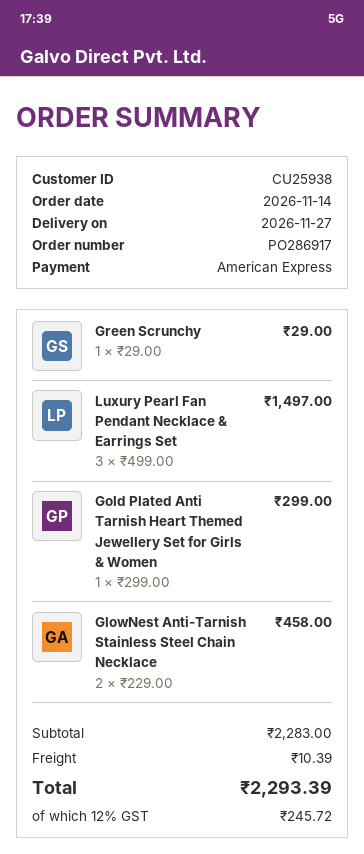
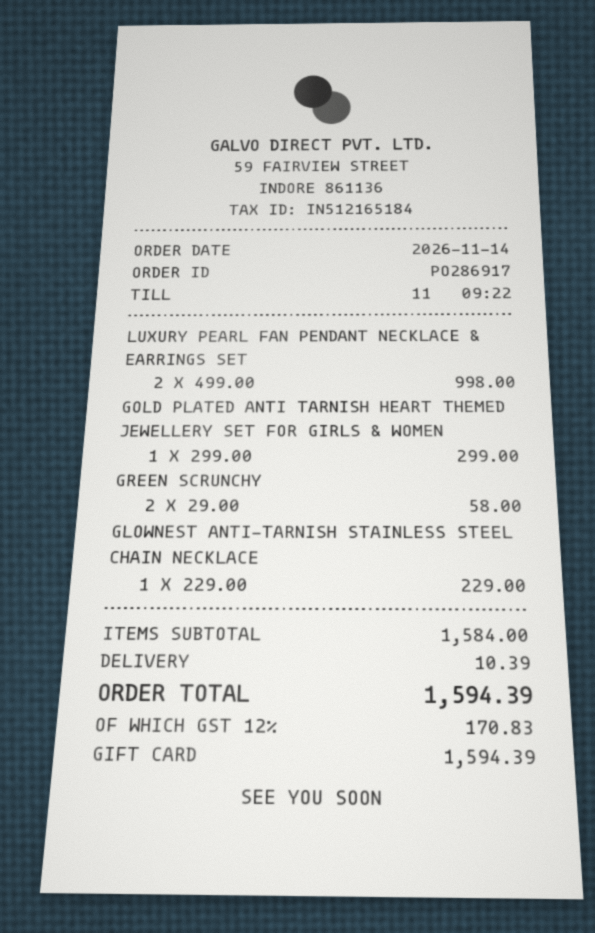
payment method: American Express -> gift card
Green Scrunchy: 1 x 29.00 = 29.00 -> 2 x 29.00 = 58.00
Luxury Pearl Fan Pendant Necklace & Earrings Set: 3 x 499.00 = 1497.00 -> 2 x 499.00 = 998.00
GlowNest Anti-Tarnish Stainless Steel Chain Necklace: 2 x 229.00 = 458.00 -> 1 x 229.00 = 229.00
subtotal: 2283.00 -> 1584.00
tax: 12% = 245.72 -> 12% = 170.83
total: 2293.39 -> 1594.39

